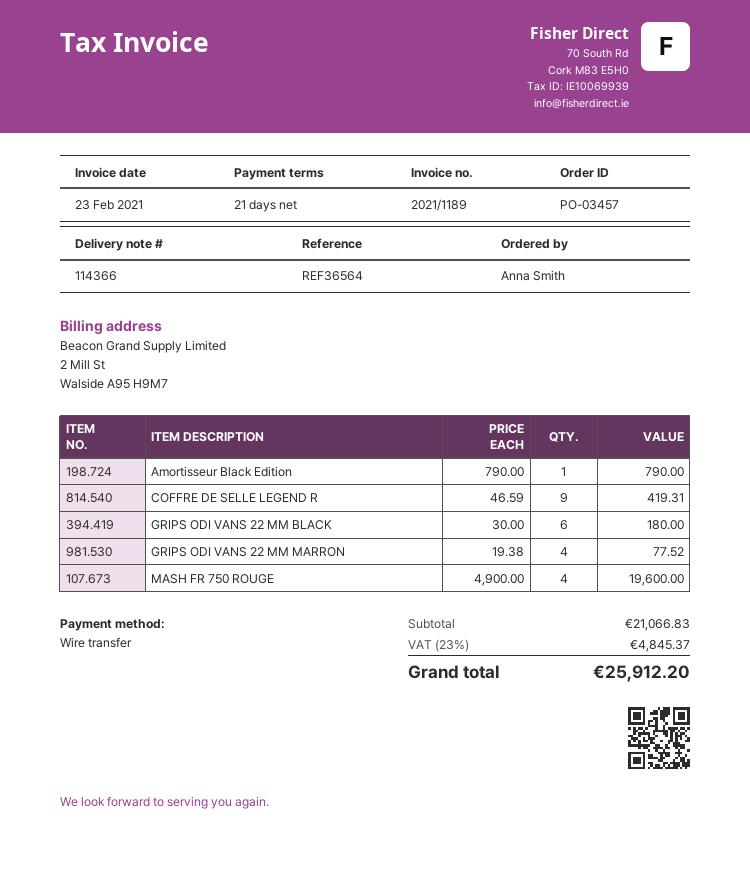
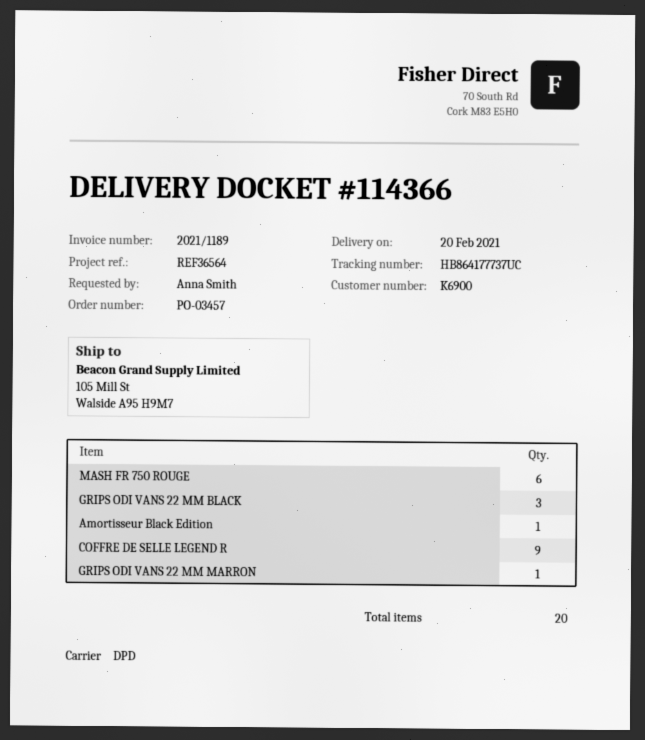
GRIPS ODI VANS 22 MM BLACK: 6 -> 3
GRIPS ODI VANS 22 MM MARRON: 4 -> 1
MASH FR 750 ROUGE: 4 -> 6

